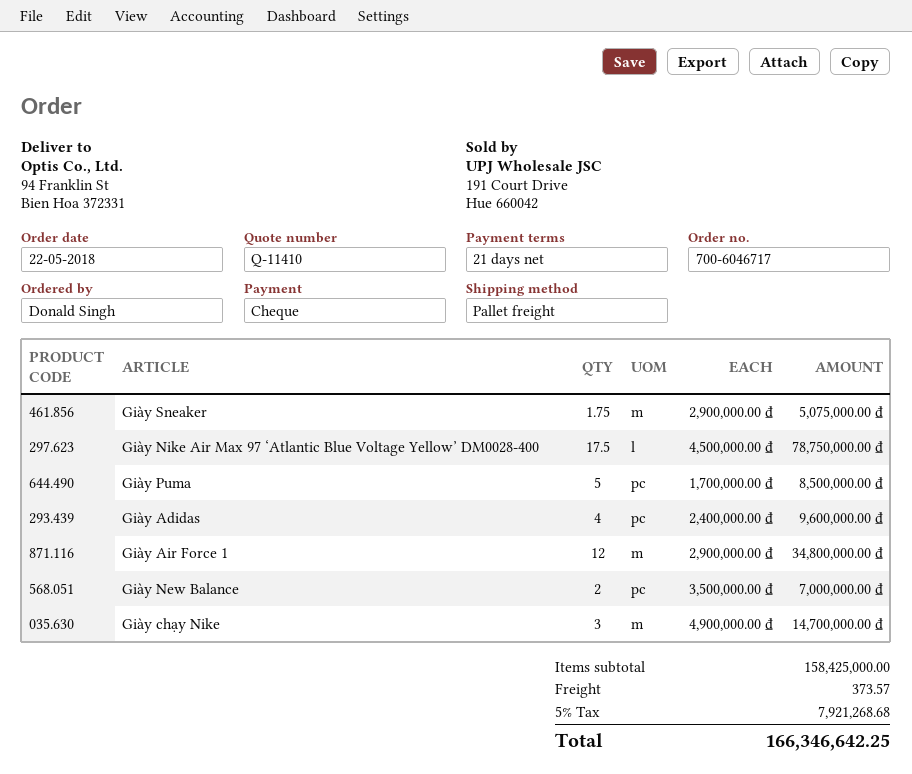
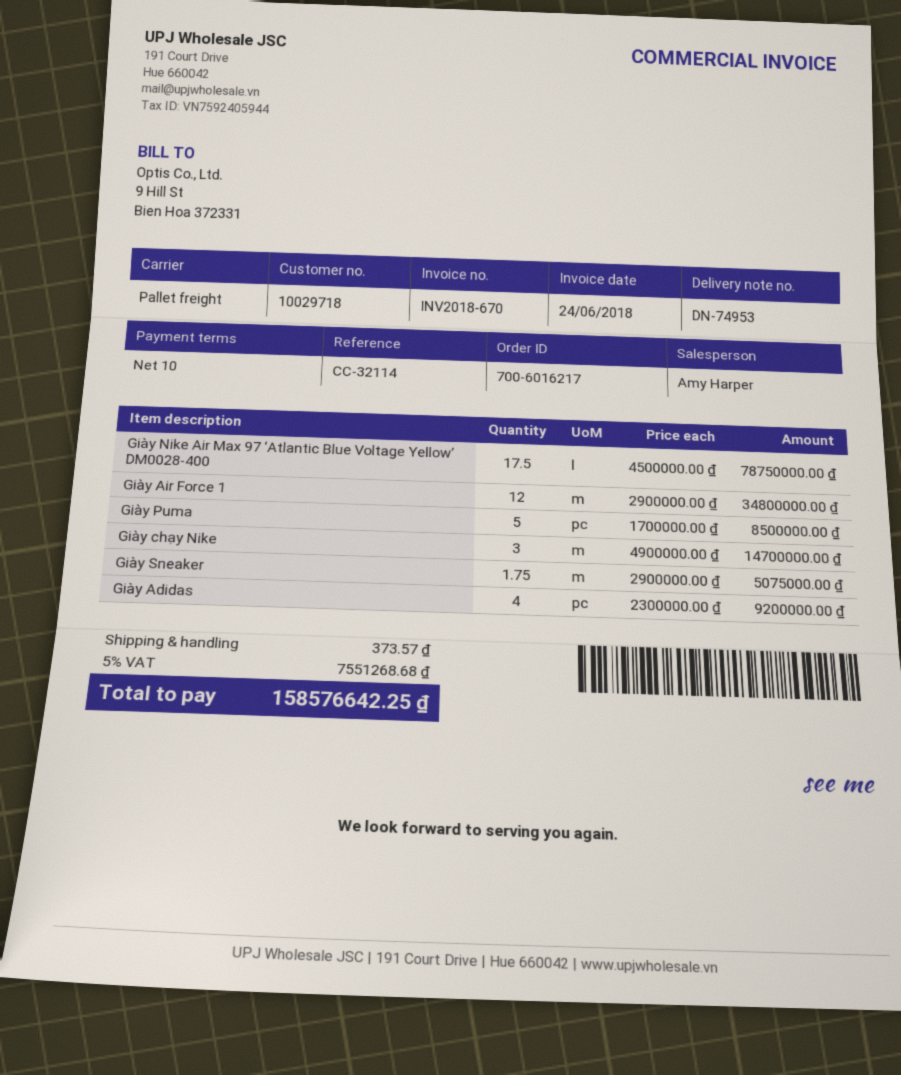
order number: 700-6046717 -> 700-6016217
payment terms: 21 days -> 10 days
Giày Adidas: 4 x 2400000.00 = 9600000.00 -> 4 x 2300000.00 = 9200000.00
Giày New Balance: 2 x 3500000.00 = 7000000.00 -> none
tax: 5% = 7921268.68 -> 5% = 7551268.68
total: 166346642.25 -> 158576642.25

